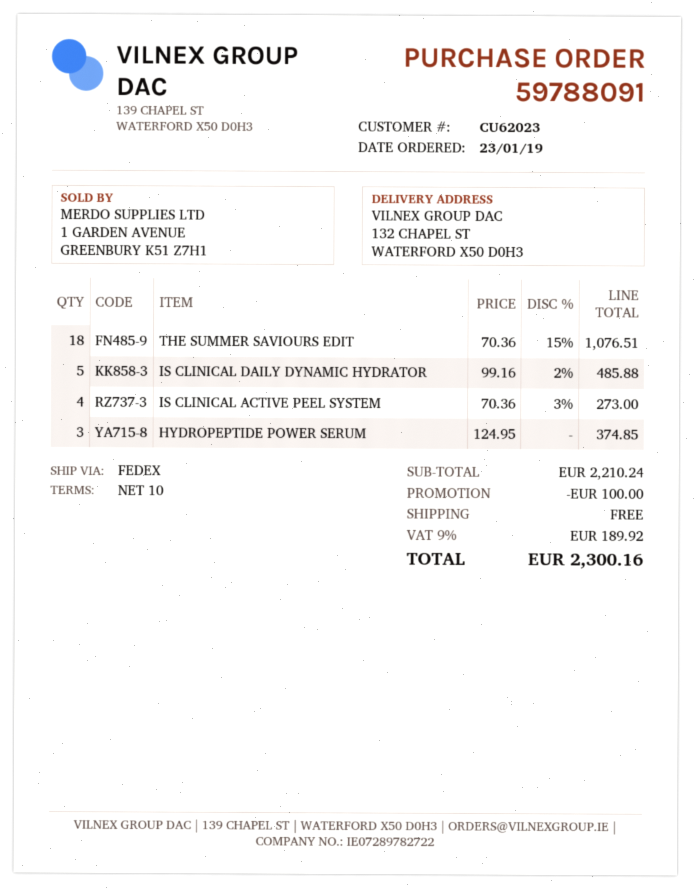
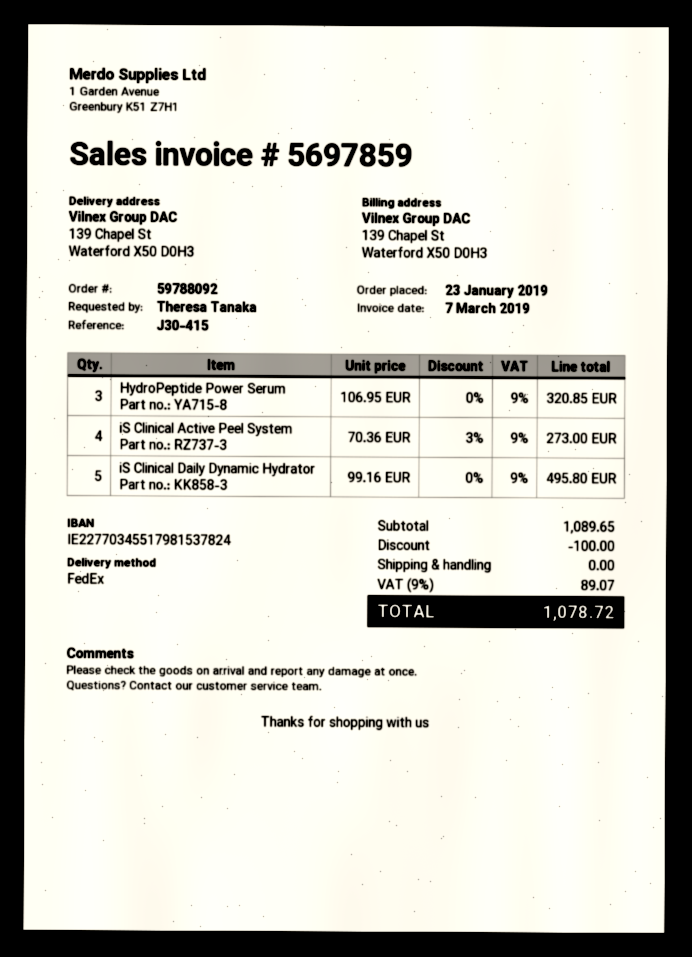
order number: 59788091 -> 59788092
ship to: 132 CHAPEL ST, WATERFORD X50 D0H3 -> 139 Chapel St, Waterford X50 D0H3
THE SUMMER SAVIOURS EDIT: 18 x 70.36 - 15% = 1076.51 -> none
IS CLINICAL DAILY DYNAMIC HYDRATOR: 5 x 99.16 - 2% = 485.88 -> 5 x 99.16 = 495.80
HYDROPEPTIDE POWER SERUM: 3 x 124.95 = 374.85 -> 3 x 106.95 = 320.85
subtotal: 2210.24 -> 1089.65
tax: 9% = 189.92 -> 9% = 89.07
total: 2300.16 -> 1078.72

